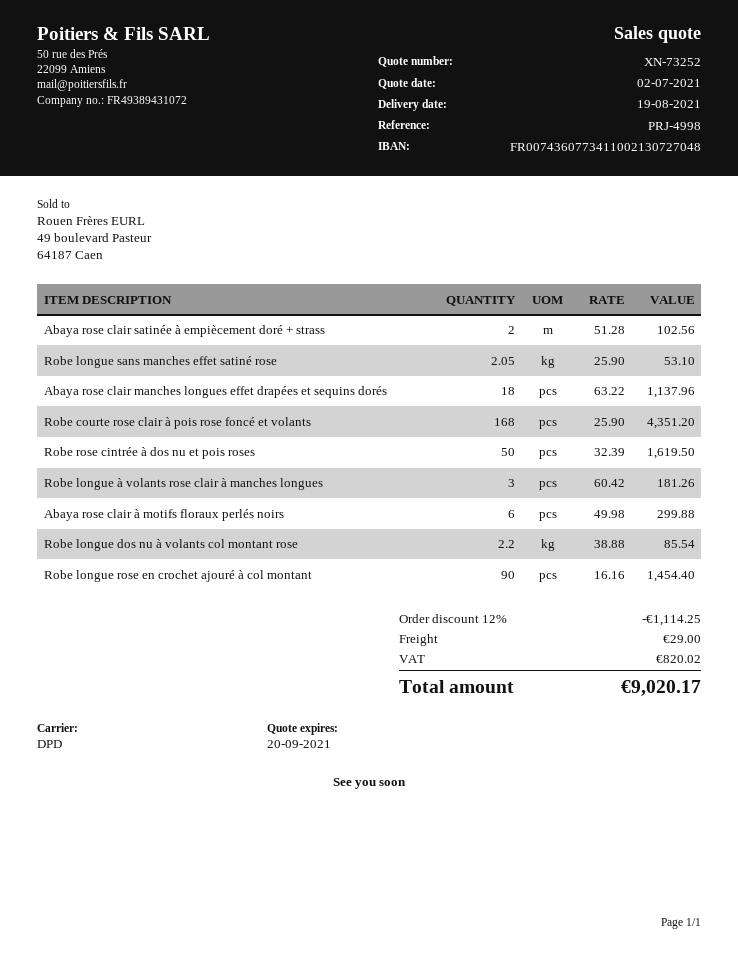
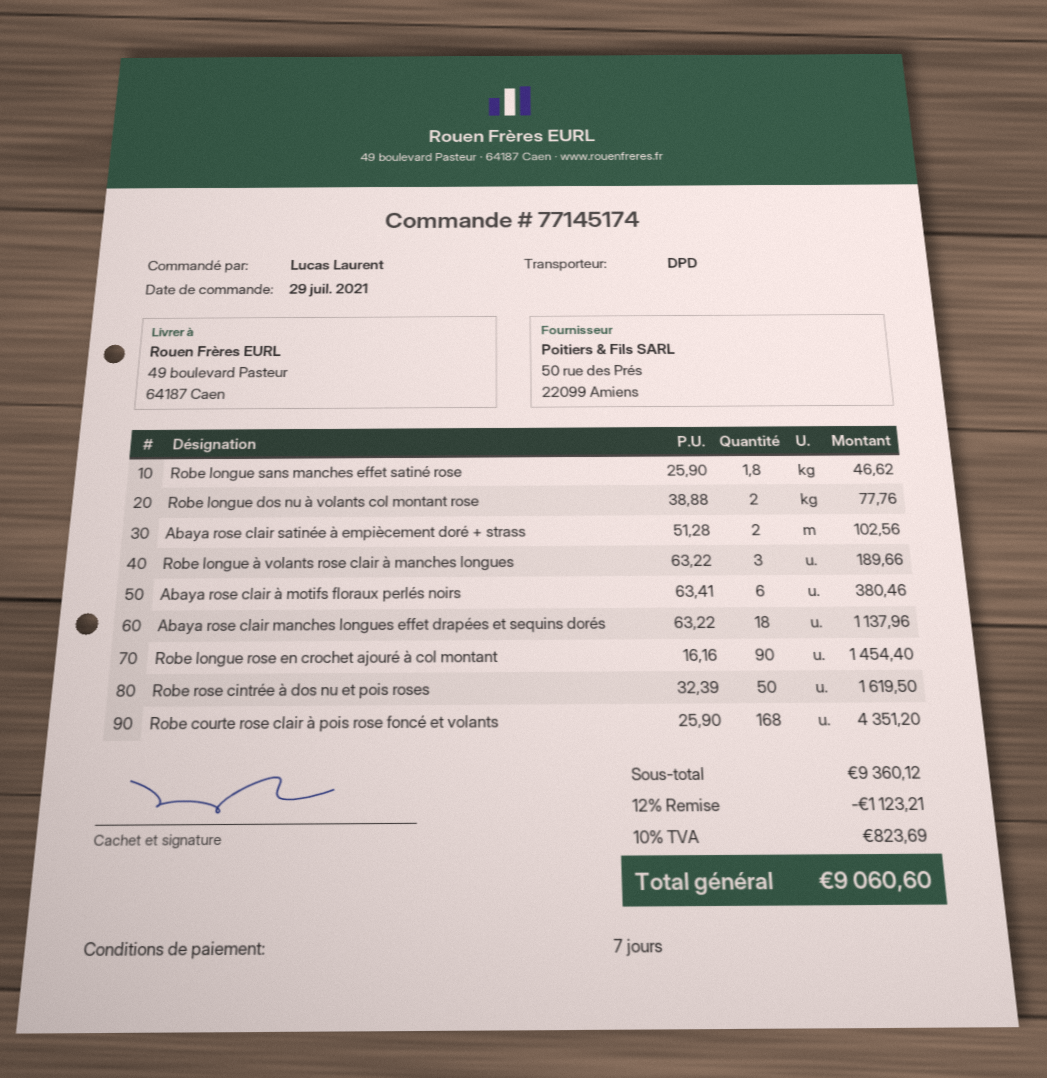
Robe longue sans manches effet satiné rose: 2.05 x 25.90 = 53.10 -> 1.8 x 25.90 = 46.62
Robe longue à volants rose clair à manches longues: 3 x 60.42 = 181.26 -> 3 x 63.22 = 189.66
Abaya rose clair à motifs floraux perlés noirs: 6 x 49.98 = 299.88 -> 6 x 63.41 = 380.46
Robe longue dos nu à volants col montant rose: 2.2 x 38.88 = 85.54 -> 2 x 38.88 = 77.76
discount: 12% = 1114.25 -> 12% = 1123.21
shipping: 29.00 -> none
tax: 820.02 -> 823.69
total: 9020.17 -> 9060.60

